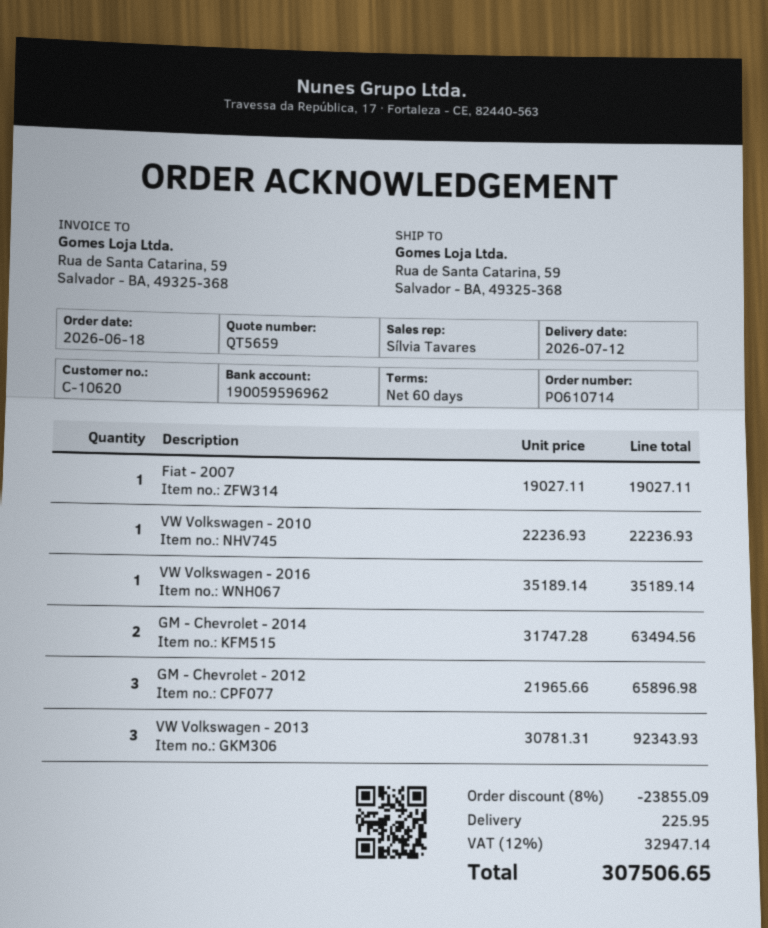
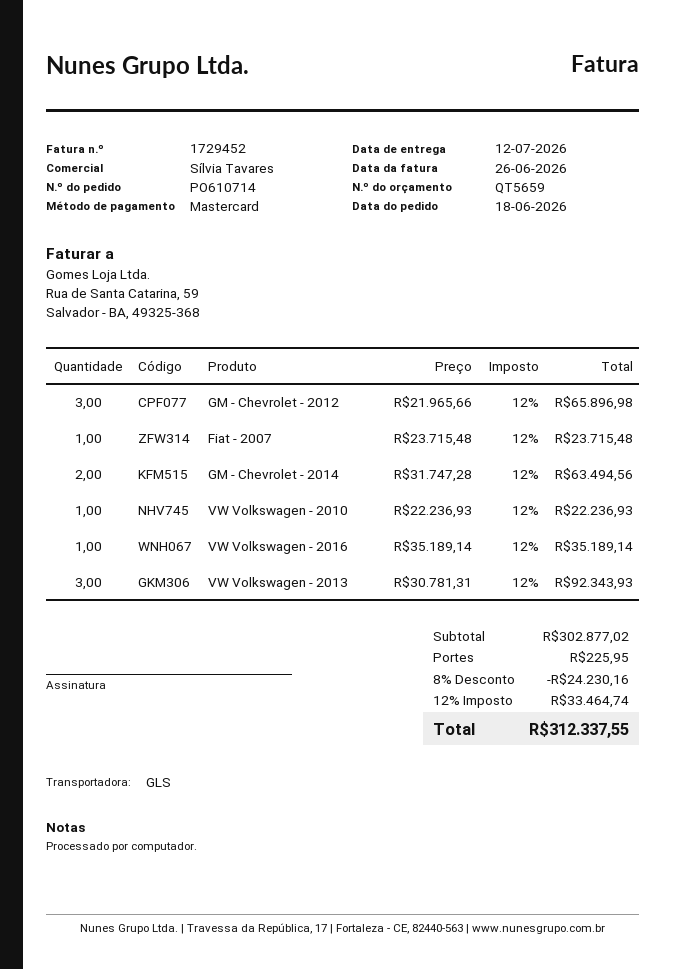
Fiat - 2007: 1 x 19027.11 = 19027.11 -> 1 x 23715.48 = 23715.48
discount: 8% = 23855.09 -> 8% = 24230.16
tax: 12% = 32947.14 -> 12% = 33464.74
total: 307506.65 -> 312337.55

